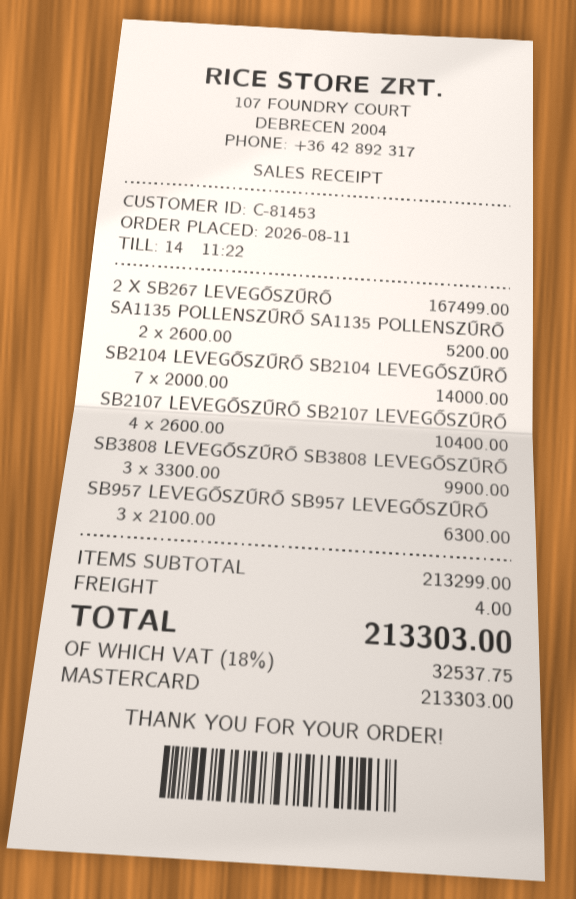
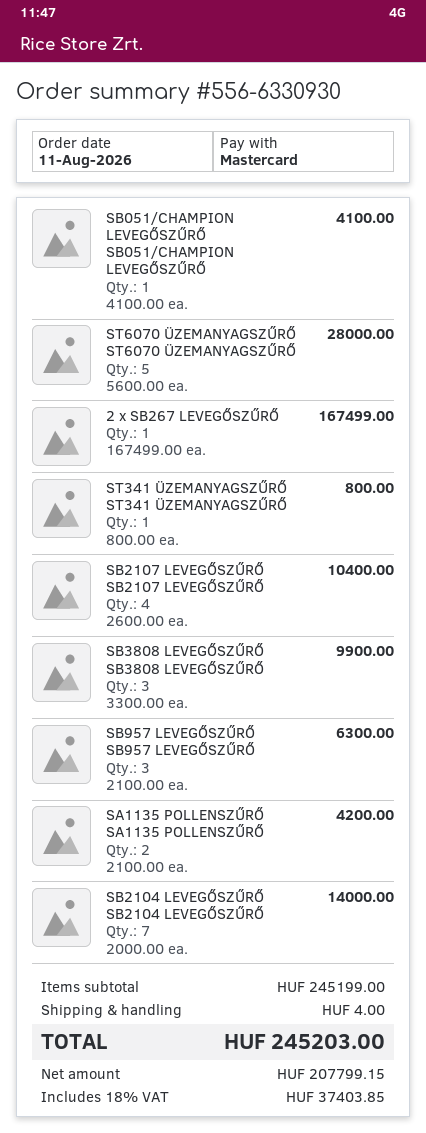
SA1135 POLLENSZŰRŐ SA1135 POLLENSZŰRŐ: 2 x 2600.00 = 5200.00 -> 2 x 2100.00 = 4200.00
SB051/CHAMPION LEVEGŐSZŰRŐ SB051/CHAMPION LEVEGŐSZŰRŐ: none -> 1 x 4100.00 = 4100.00
ST6070 ÜZEMANYAGSZŰRŐ ST6070 ÜZEMANYAGSZŰRŐ: none -> 5 x 5600.00 = 28000.00
ST341 ÜZEMANYAGSZŰRŐ ST341 ÜZEMANYAGSZŰRŐ: none -> 1 x 800.00 = 800.00
subtotal: 213299.00 -> 245199.00
tax: 18% = 32537.75 -> 18% = 37403.85
total: 213303.00 -> 245203.00

